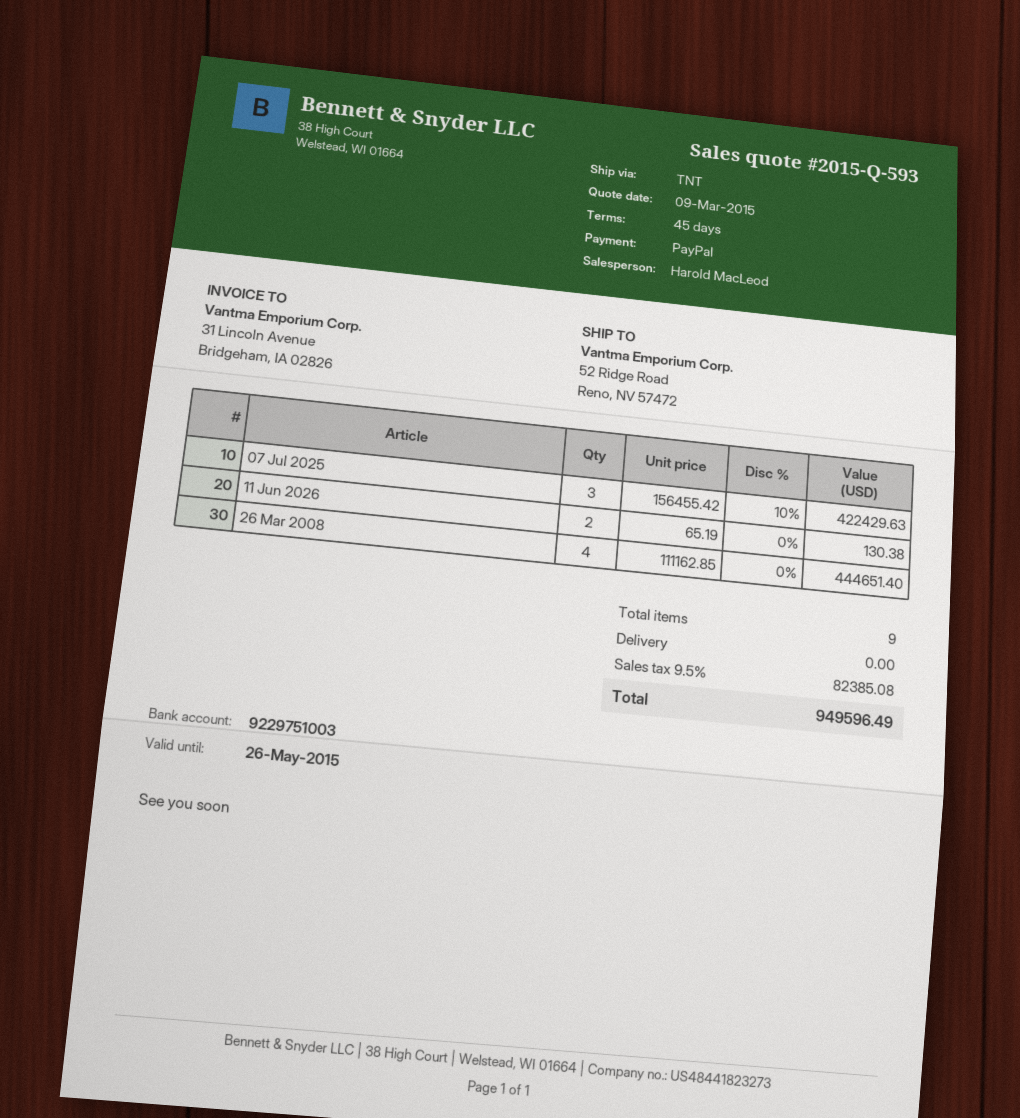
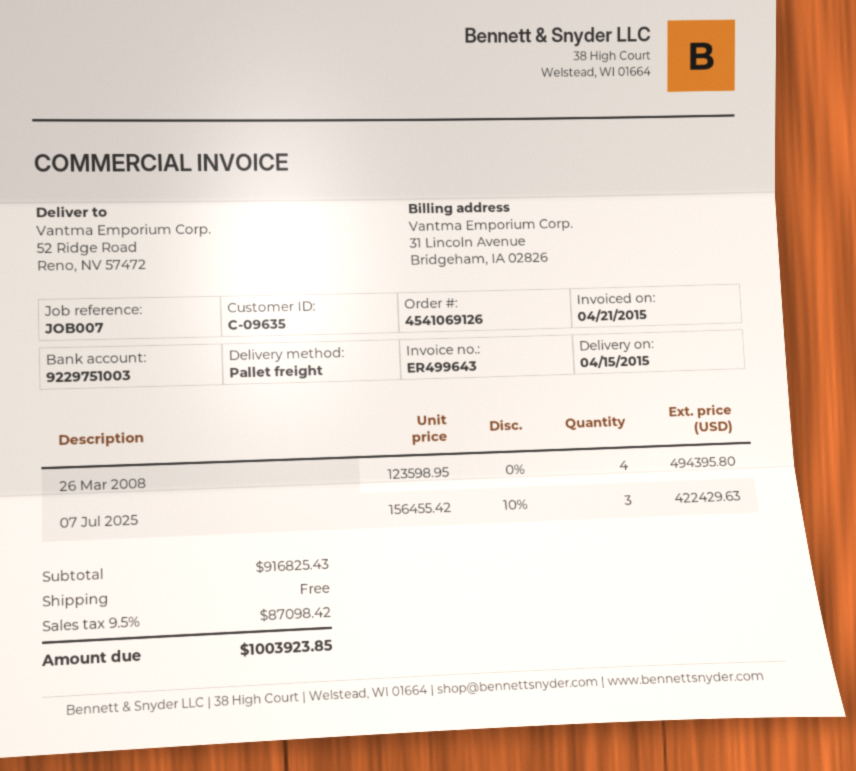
shipping method: TNT -> pallet freight
11 Jun 2026: 2 x 65.19 = 130.38 -> none
26 Mar 2008: 4 x 111162.85 = 444651.40 -> 4 x 123598.95 = 494395.80
tax: 9.5% = 82385.08 -> 9.5% = 87098.42
total: 949596.49 -> 1003923.85

